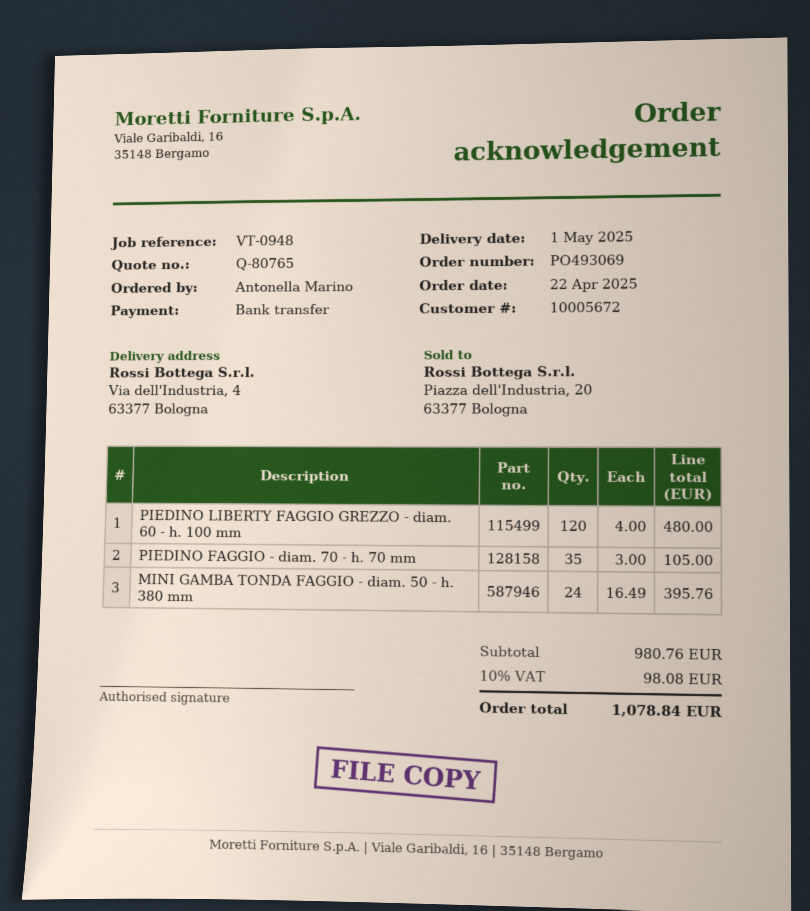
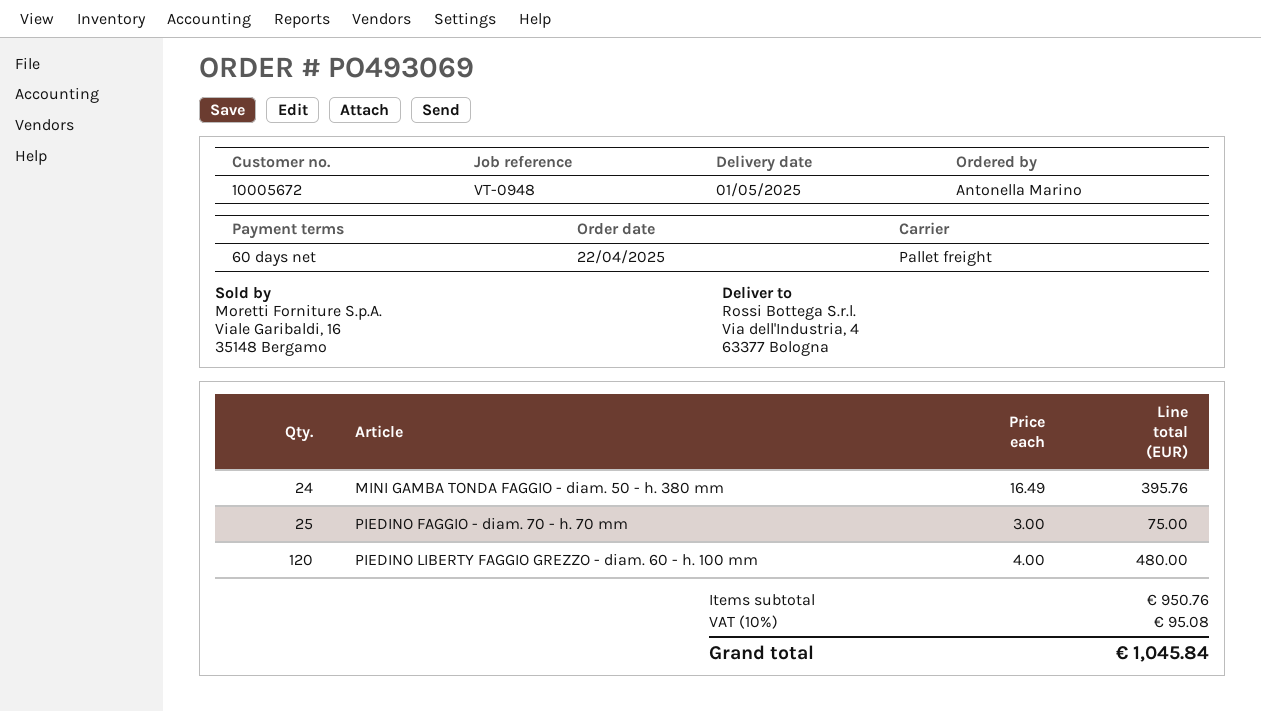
PIEDINO FAGGIO - diam. 70 - h. 70 mm: 35 x 3.00 = 105.00 -> 25 x 3.00 = 75.00
subtotal: 980.76 -> 950.76
tax: 10% = 98.08 -> 10% = 95.08
total: 1078.84 -> 1045.84

